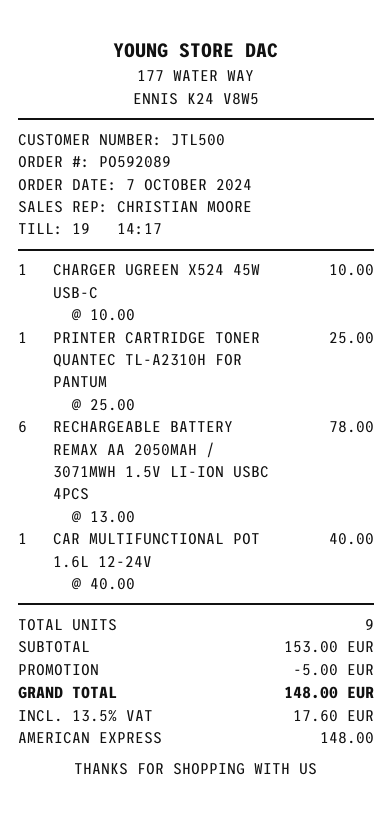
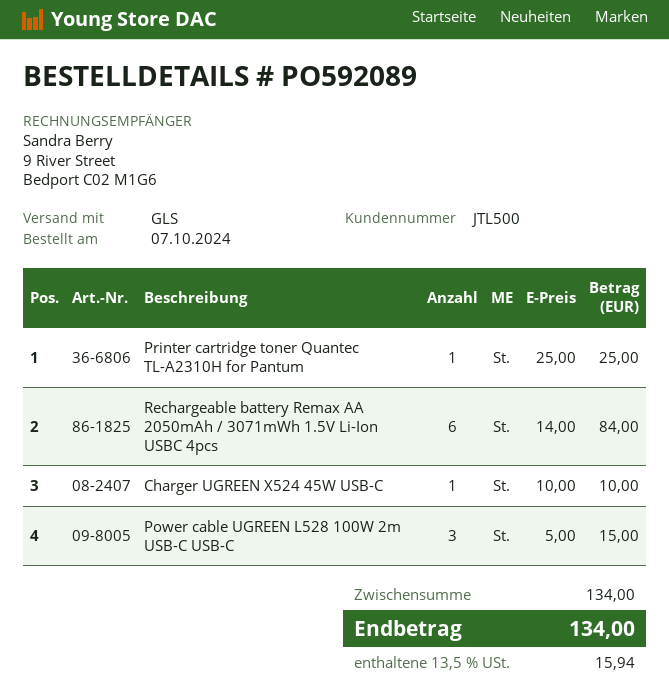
RECHARGEABLE BATTERY REMAX AA 2050MAH / 3071MWH 1.5V LI-ION USBC 4PCS: 6 x 13.00 = 78.00 -> 6 x 14.00 = 84.00
CAR MULTIFUNCTIONAL POT 1.6L 12-24V: 1 x 40.00 = 40.00 -> none
Power cable UGREEN L528 100W 2m USB-C USB-C: none -> 3 x 5.00 = 15.00
subtotal: 153.00 -> 134.00
discount: 5.00 -> none
tax: 13.5% = 17.60 -> 13.5% = 15.94
total: 148.00 -> 134.00

